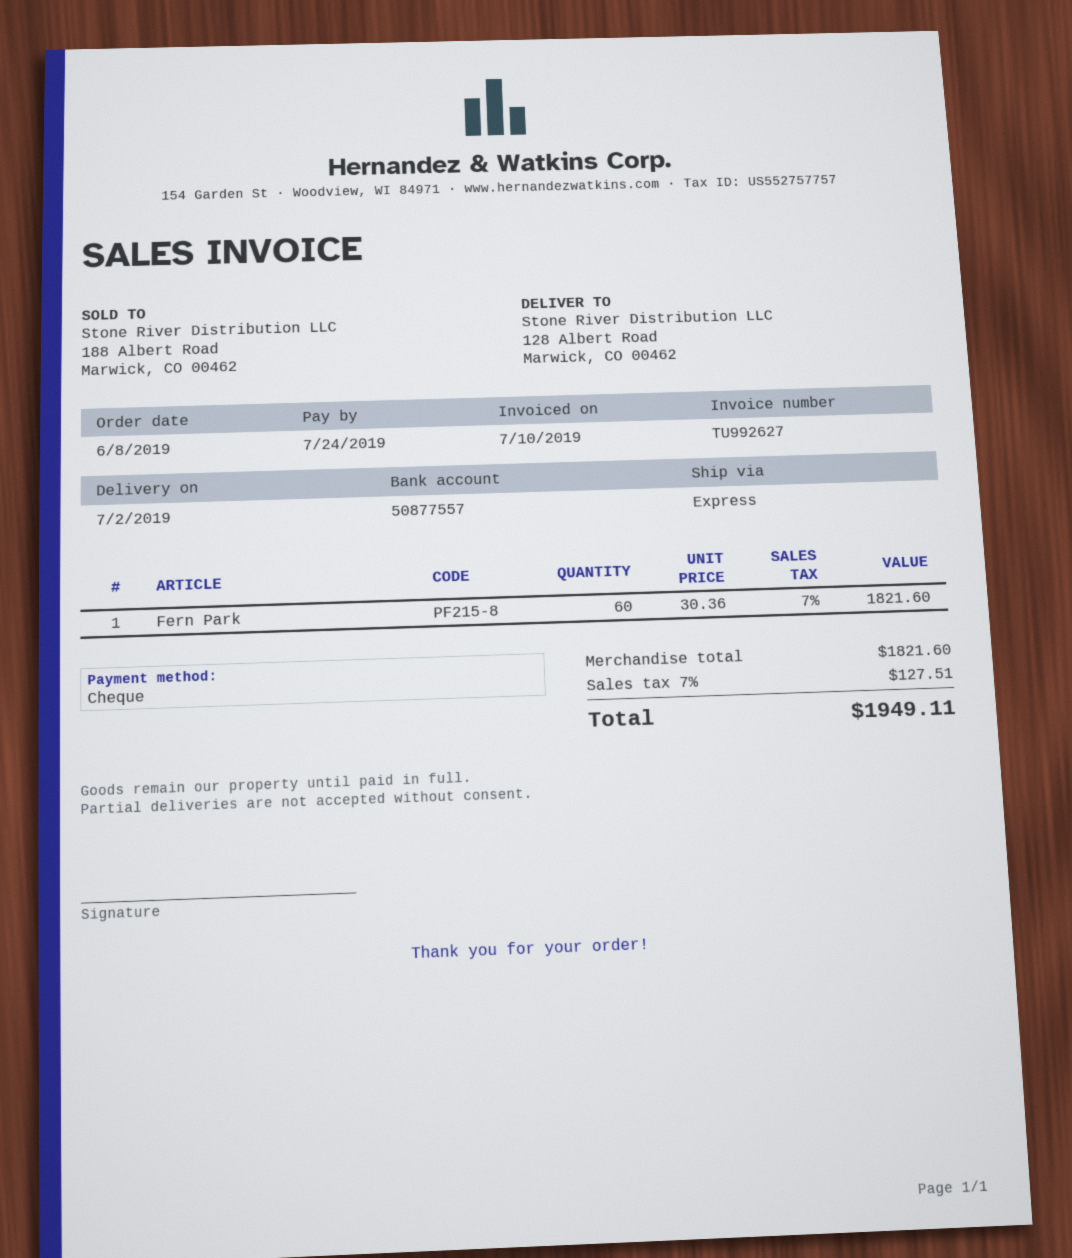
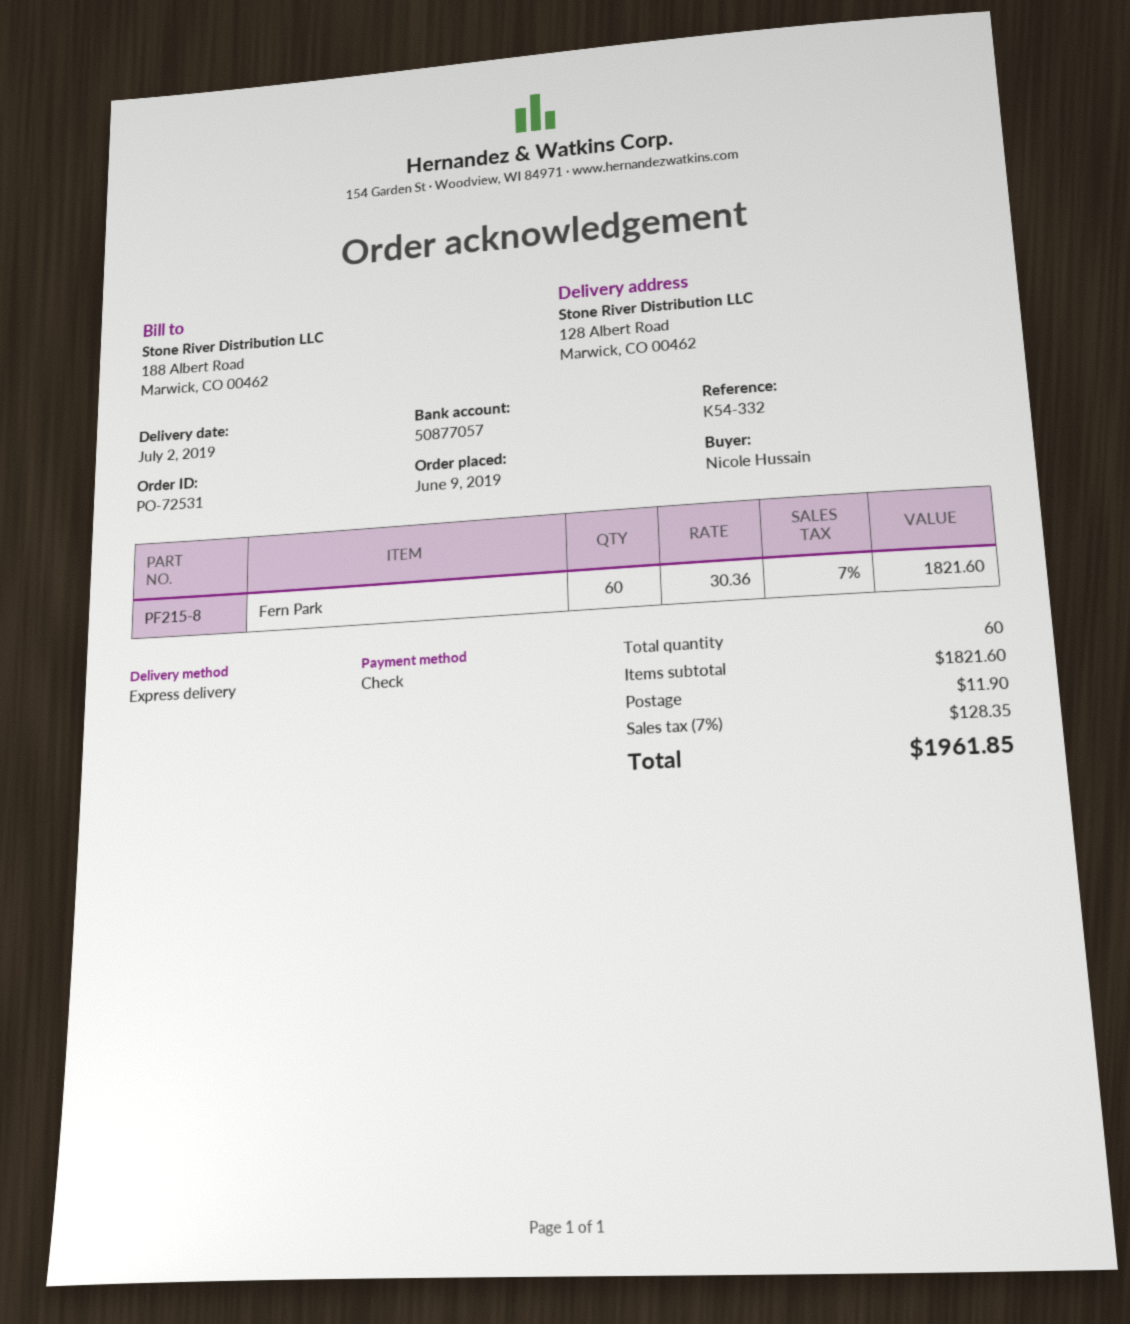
order date: 2019-06-08 -> 2019-06-09
bank account: 50877557 -> 50877057
shipping: none -> 11.90
tax: 7% = 127.51 -> 7% = 128.35
total: 1949.11 -> 1961.85

